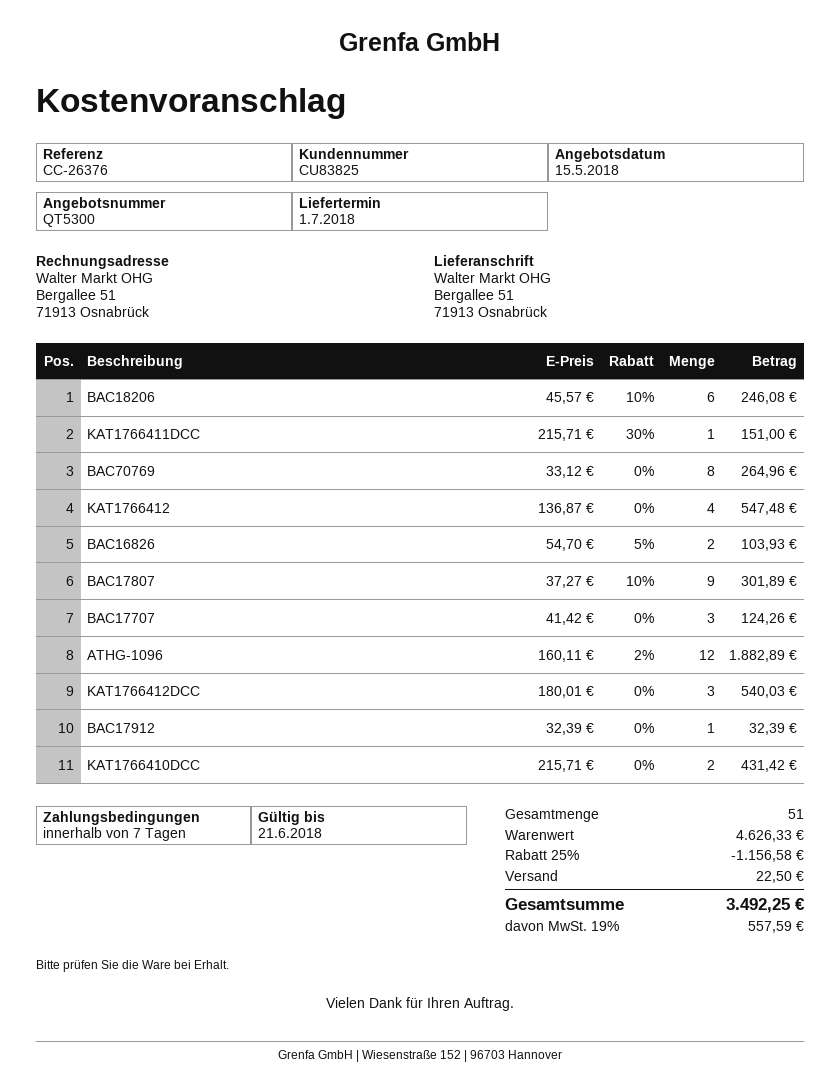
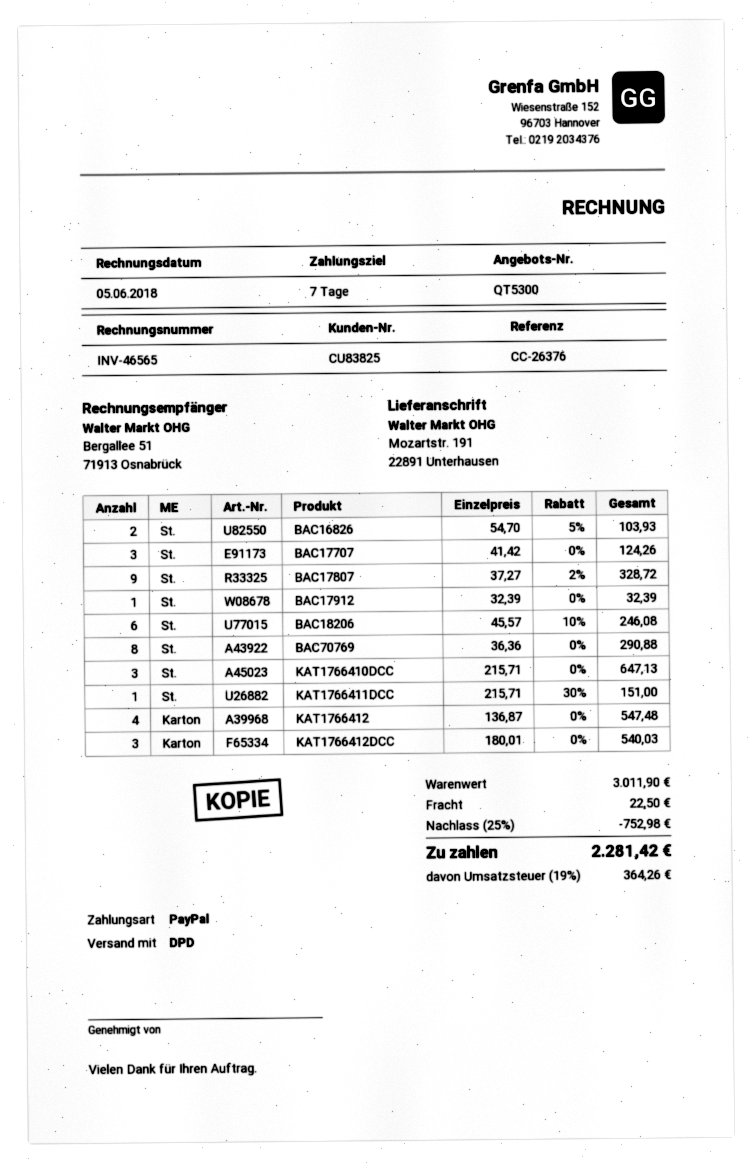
ship to: Bergallee 51, 71913 Osnabrück -> Mozartstr. 191, 22891 Unterhausen
BAC70769: 8 x 33.12 = 264.96 -> 8 x 36.36 = 290.88
BAC17807: 9 x 37.27 - 10% = 301.89 -> 9 x 37.27 - 2% = 328.72
ATHG-1096: 12 x 160.11 - 2% = 1882.89 -> none
KAT1766410DCC: 2 x 215.71 = 431.42 -> 3 x 215.71 = 647.13
subtotal: 4626.33 -> 3011.90
discount: 25% = 1156.58 -> 25% = 752.98
tax: 19% = 557.59 -> 19% = 364.26
total: 3492.25 -> 2281.42

